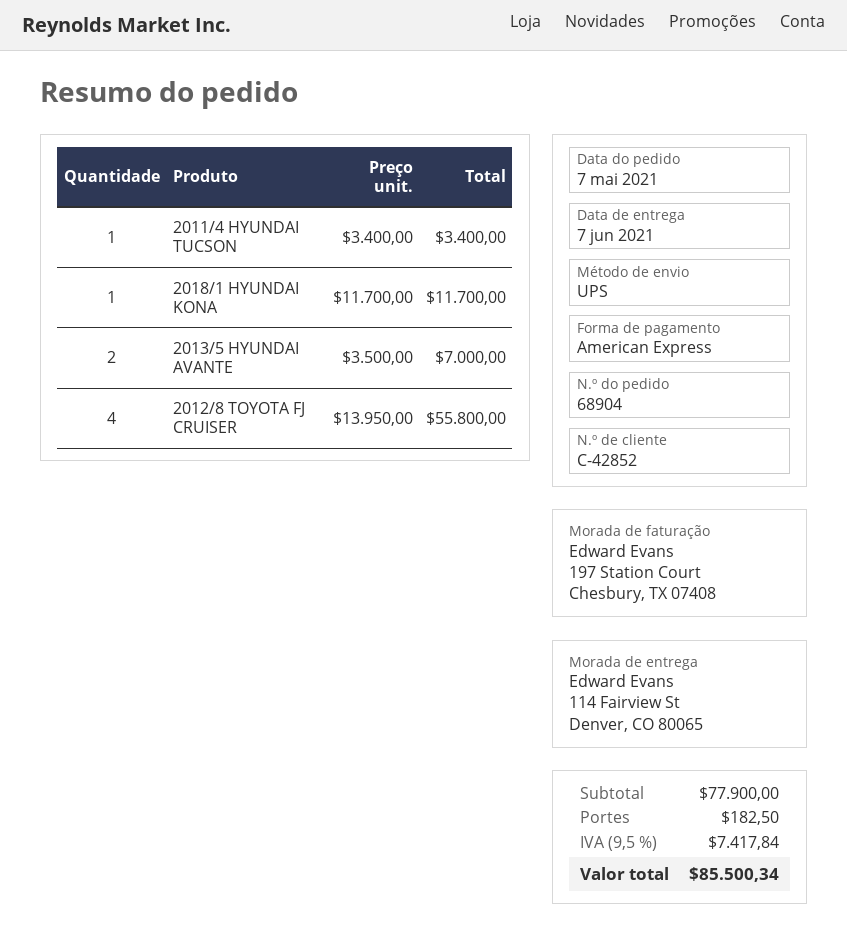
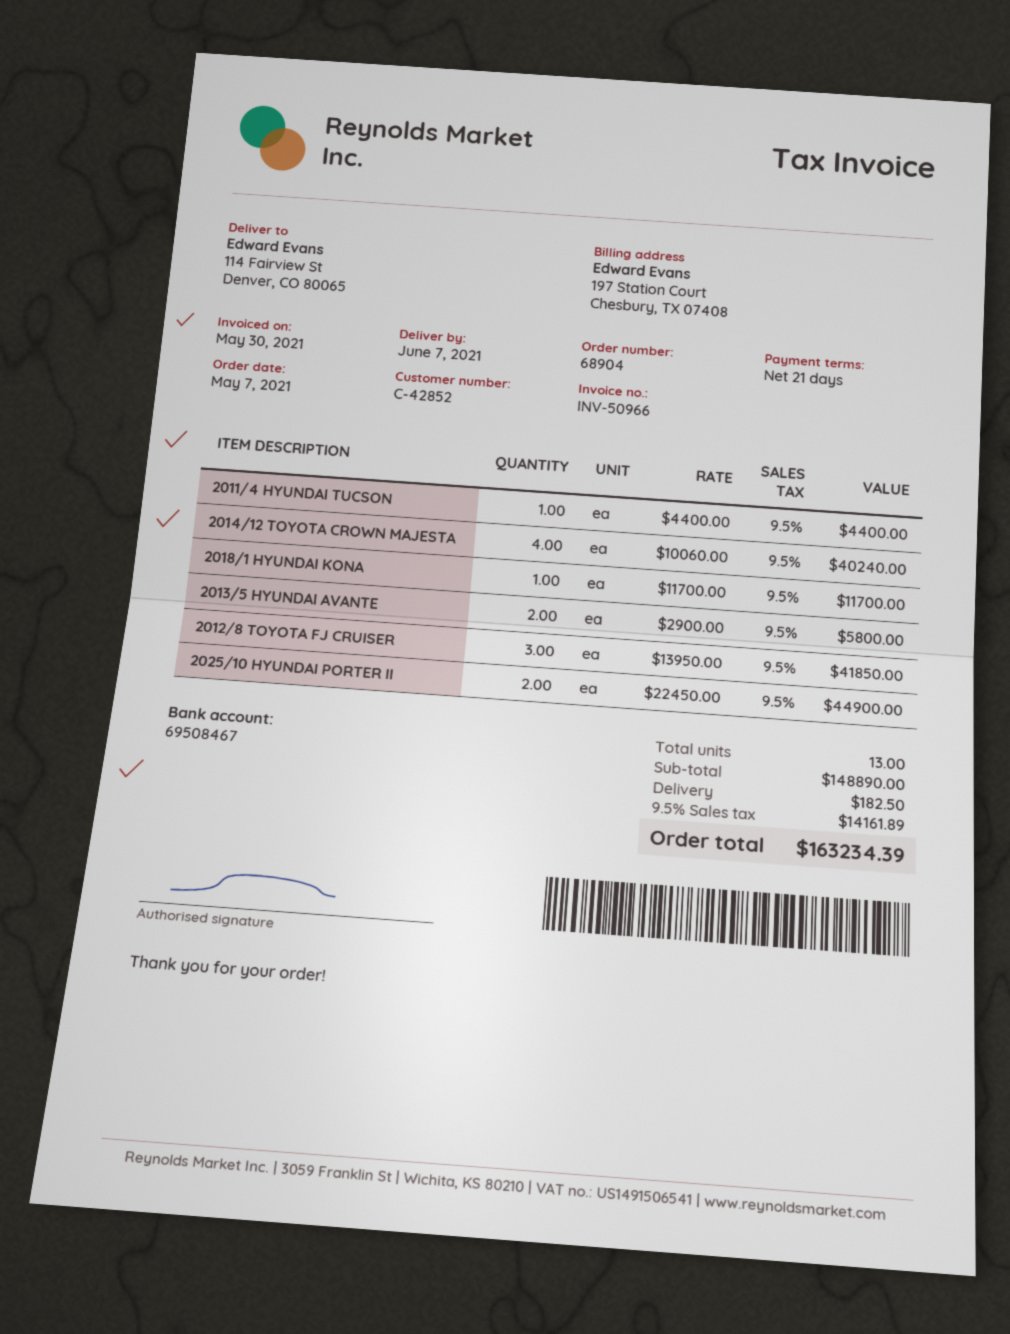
2011/4 HYUNDAI TUCSON: 1 x 3400.00 = 3400.00 -> 1 x 4400.00 = 4400.00
2013/5 HYUNDAI AVANTE: 2 x 3500.00 = 7000.00 -> 2 x 2900.00 = 5800.00
2012/8 TOYOTA FJ CRUISER: 4 x 13950.00 = 55800.00 -> 3 x 13950.00 = 41850.00
2014/12 TOYOTA CROWN MAJESTA: none -> 4 x 10060.00 = 40240.00
2025/10 HYUNDAI PORTER II: none -> 2 x 22450.00 = 44900.00
subtotal: 77900.00 -> 148890.00
tax: 9.5% = 7417.84 -> 9.5% = 14161.89
total: 85500.34 -> 163234.39

